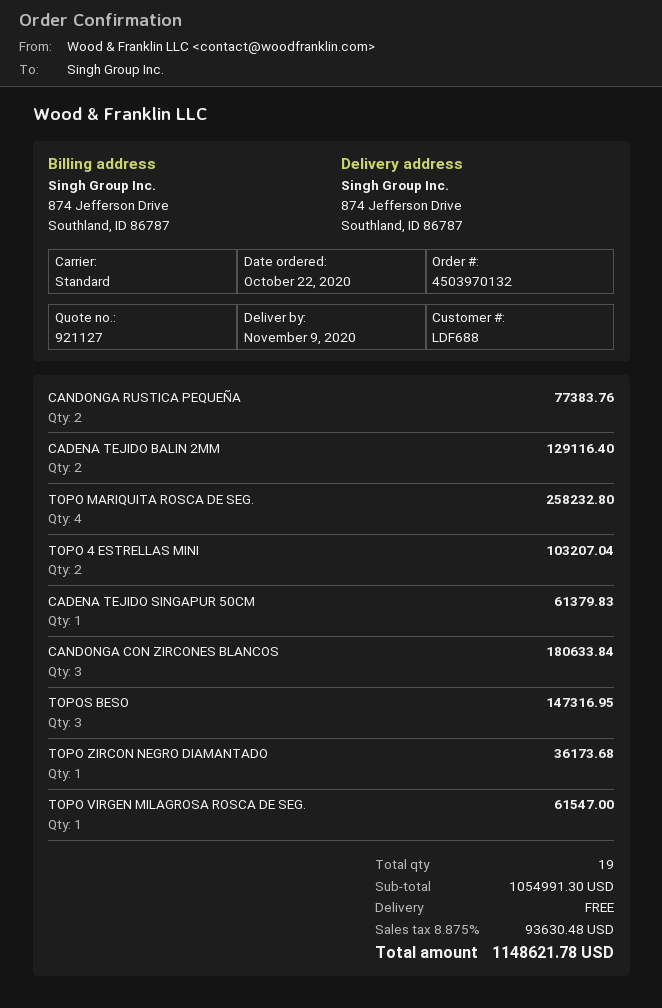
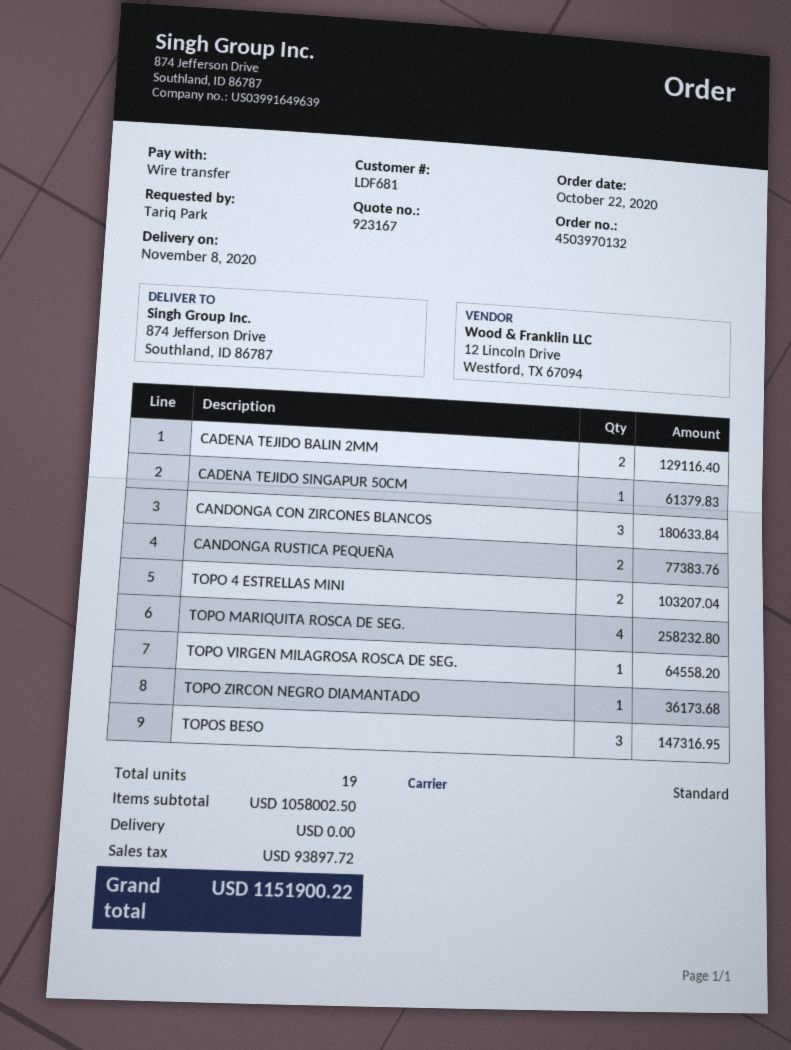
quote number: 921127 -> 923167
delivery date: 2020-11-09 -> 2020-11-08
customer number: LDF688 -> LDF681
TOPO VIRGEN MILAGROSA ROSCA DE SEG.: 1 for 61547.00 -> 1 for 64558.20
subtotal: 1054991.30 -> 1058002.50
tax: 93630.48 -> 93897.72
total: 1148621.78 -> 1151900.22

